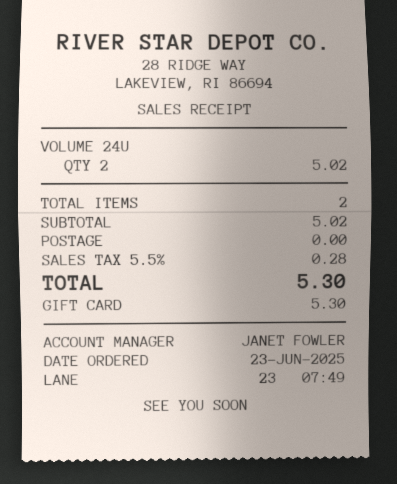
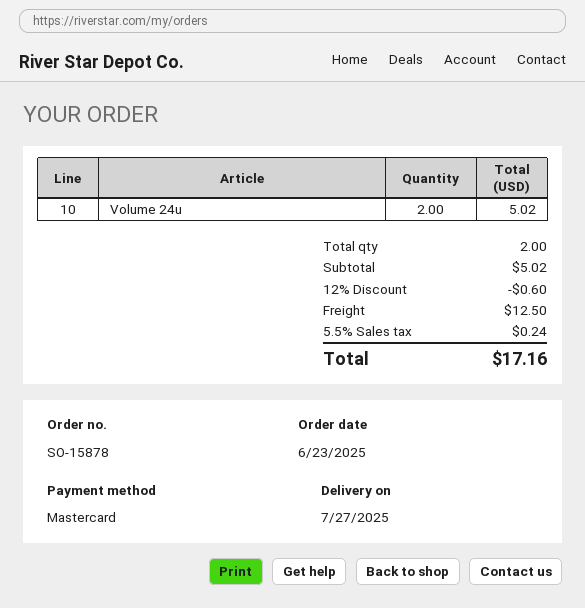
payment method: gift card -> Mastercard
discount: none -> 12% = 0.60
shipping: 0.00 -> 12.50
tax: 5.5% = 0.28 -> 5.5% = 0.24
total: 5.30 -> 17.16

